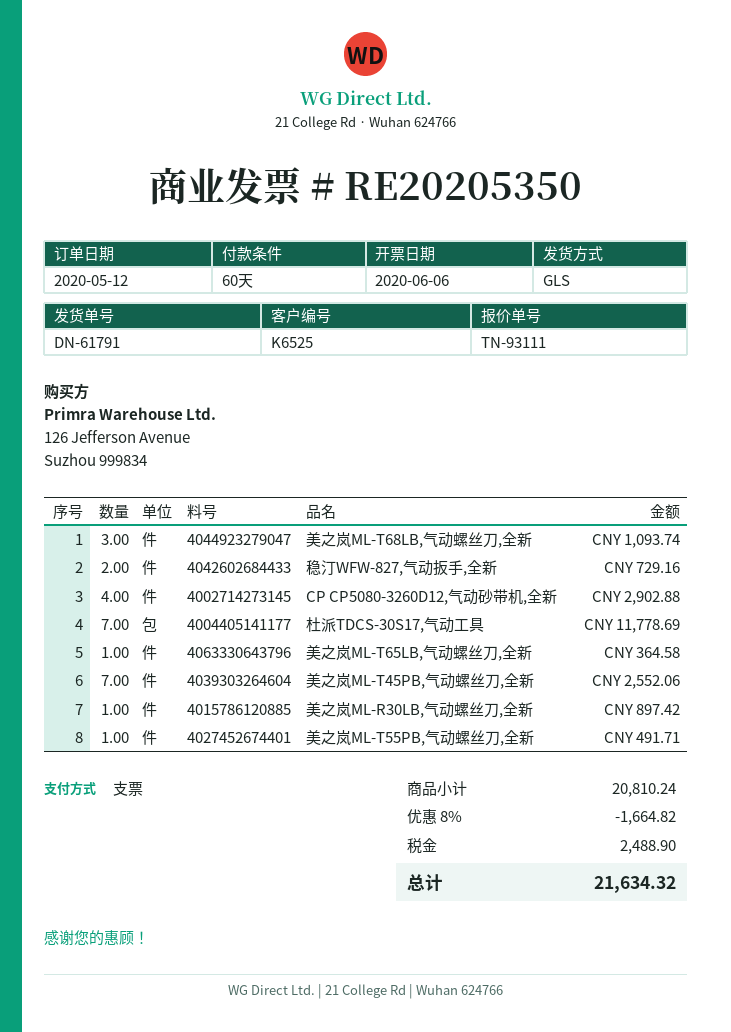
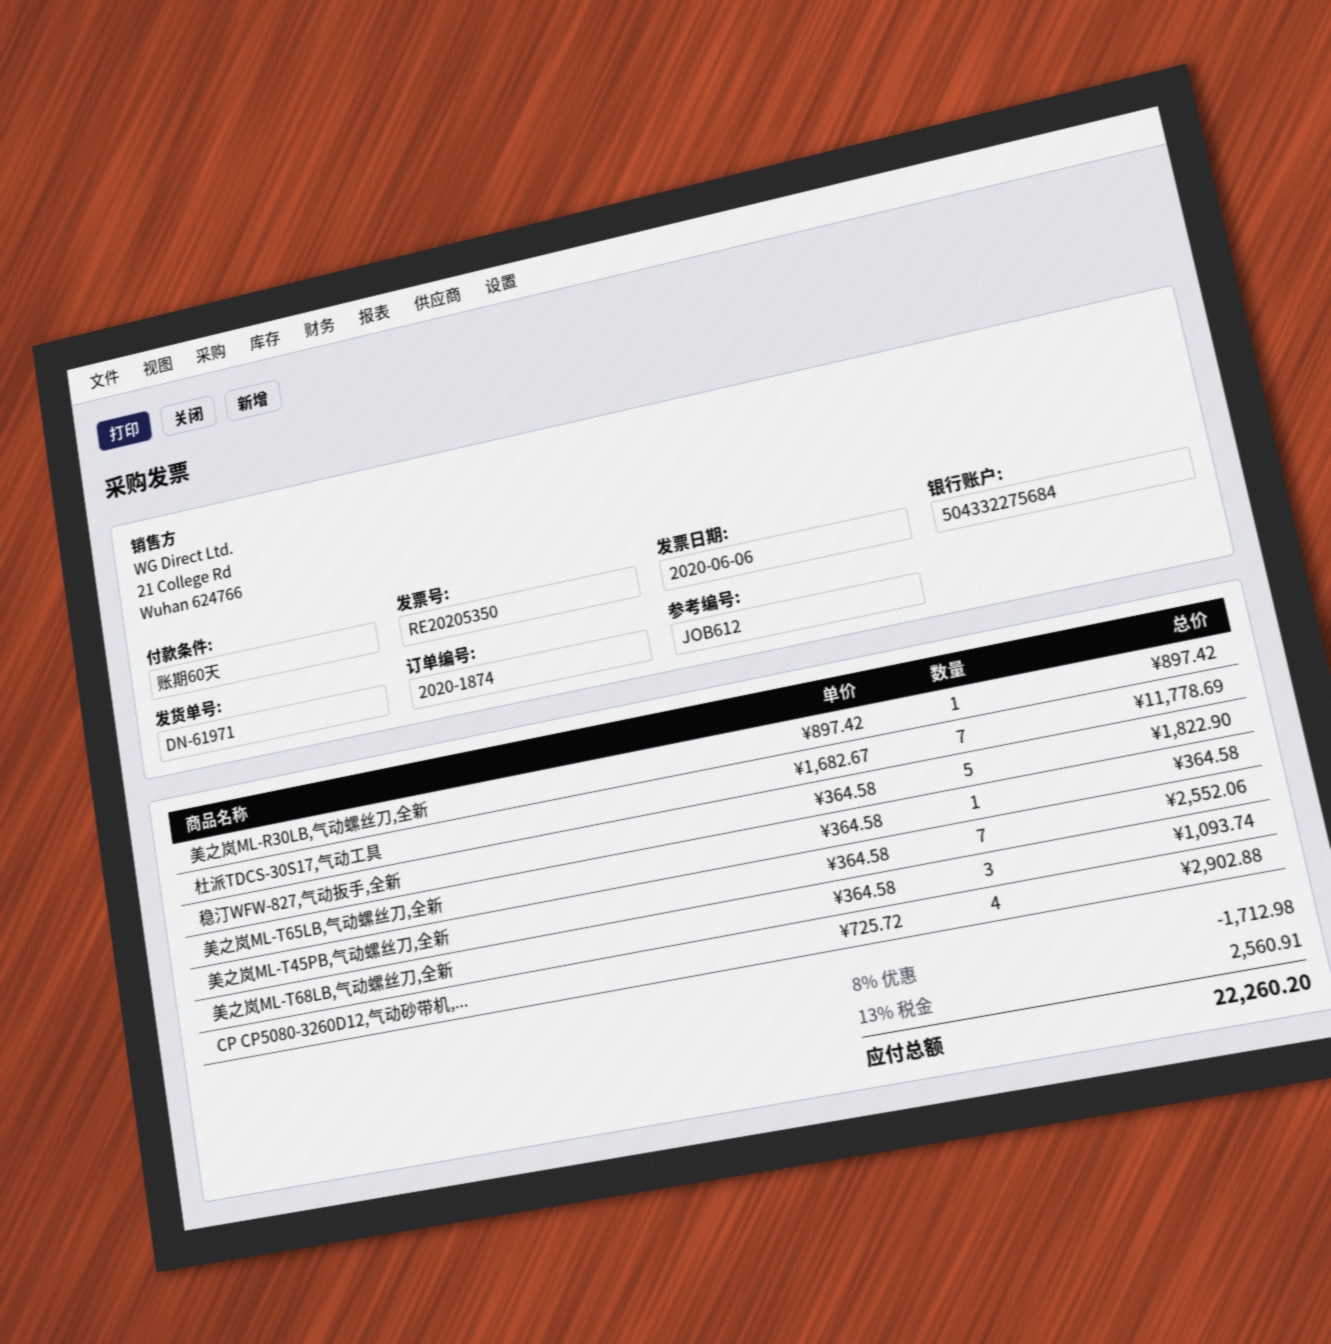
delivery note number: DN-61791 -> DN-61971
稳汀WFW-827,气动扳手,全新: 2 for 729.16 -> 5 for 1822.90
美之岚ML-T55PB,气动螺丝刀,全新: 1 for 491.71 -> none
discount: 8% = 1664.82 -> 8% = 1712.98
tax: 2488.90 -> 2560.91
total: 21634.32 -> 22260.20

